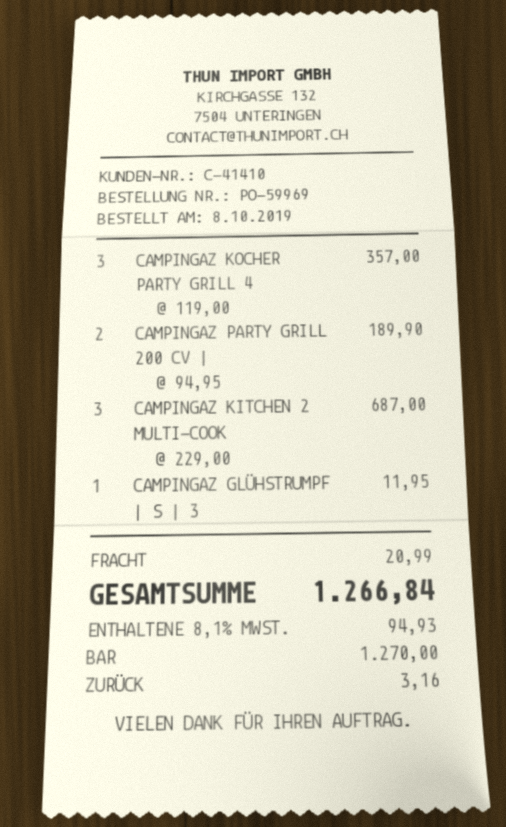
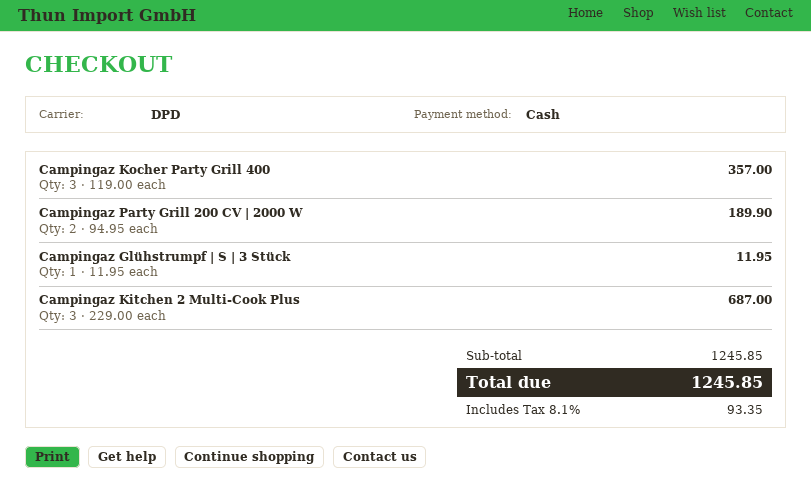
shipping: 20.99 -> none
tax: 8.1% = 94.93 -> 8.1% = 93.35
total: 1266.84 -> 1245.85

